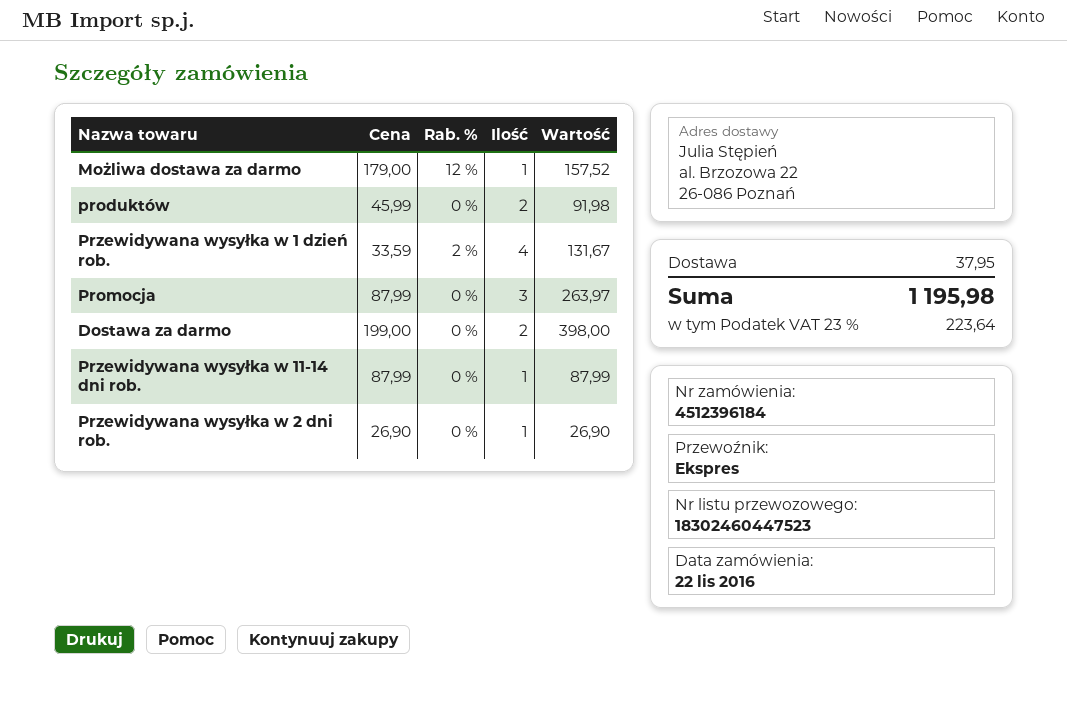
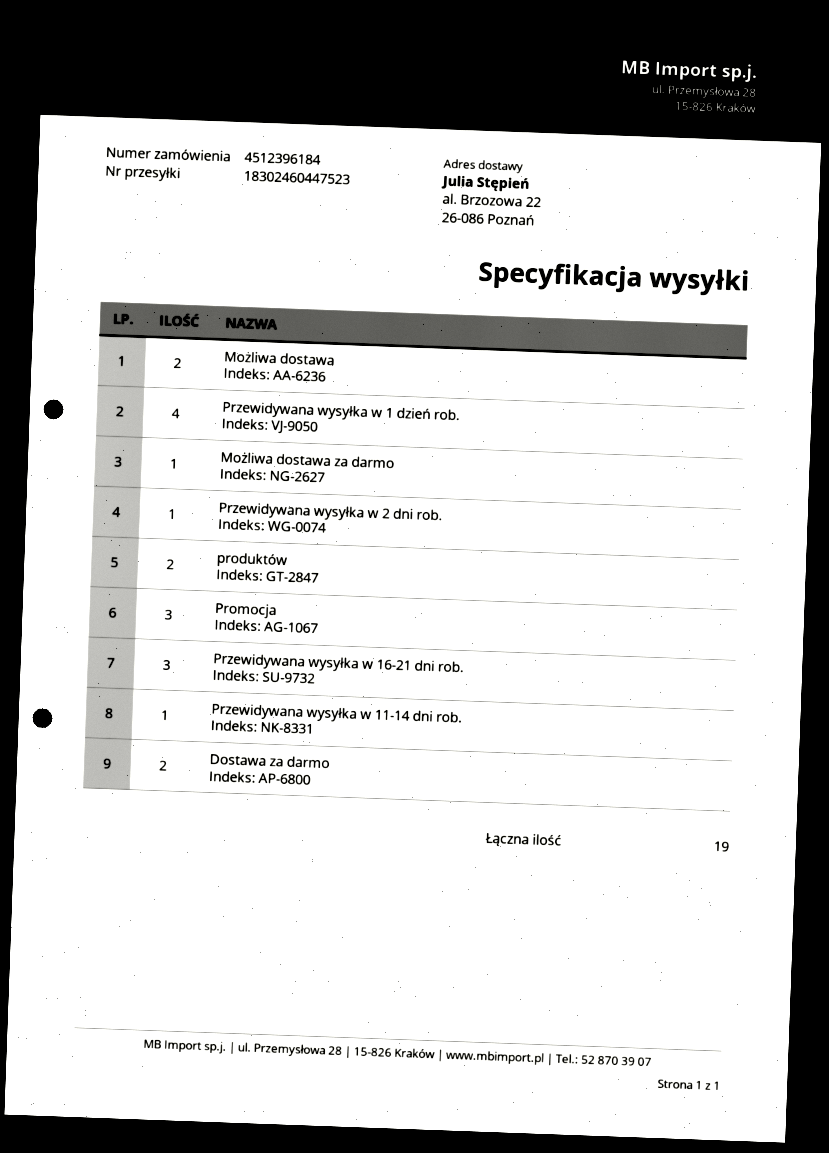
Możliwa dostawa: none -> 2
Przewidywana wysyłka w 16-21 dni rob.: none -> 3

